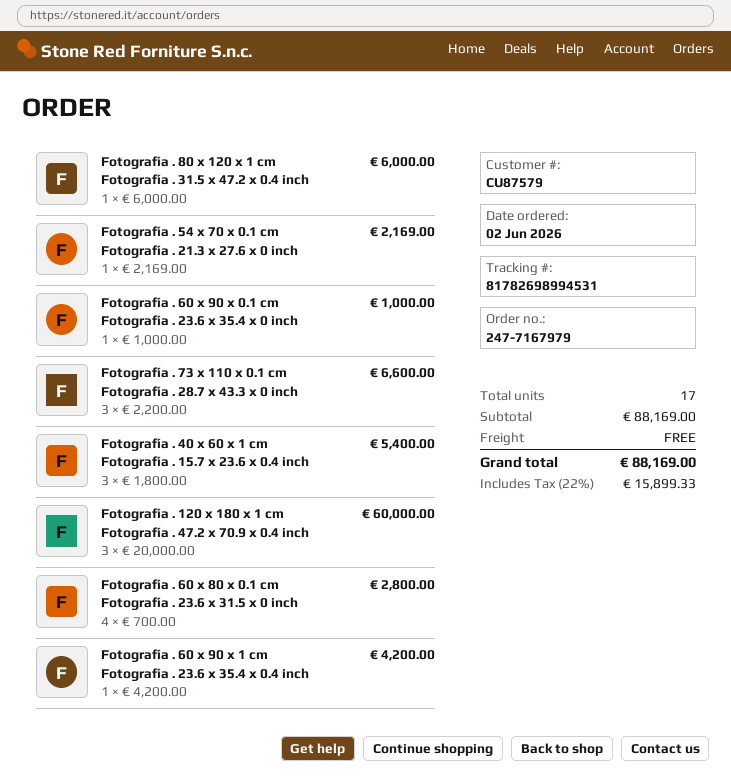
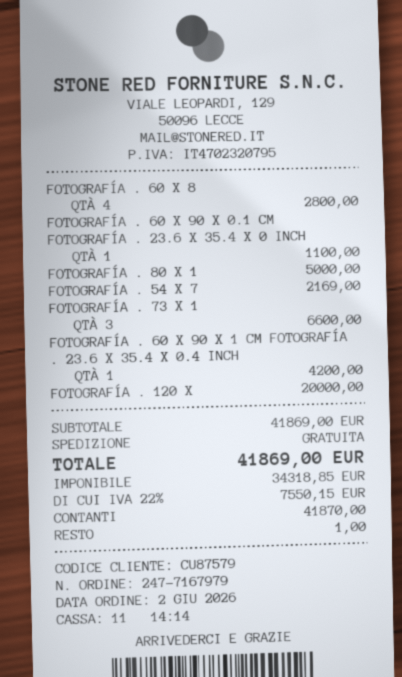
Fotografía . 80 x 120 x 1 cm Fotografía . 31.5 x 47.2 x 0.4 inch: 1 for 6000.00 -> 1 for 5000.00
Fotografía . 60 x 90 x 0.1 cm Fotografía . 23.6 x 35.4 x 0 inch: 1 for 1000.00 -> 1 for 1100.00
Fotografía . 40 x 60 x 1 cm Fotografía . 15.7 x 23.6 x 0.4 inch: 3 for 5400.00 -> none
Fotografía . 120 x 180 x 1 cm Fotografía . 47.2 x 70.9 x 0.4 inch: 3 for 60000.00 -> 1 for 20000.00
subtotal: 88169.00 -> 41869.00
tax: 22% = 15899.33 -> 22% = 7550.15
total: 88169.00 -> 41869.00

